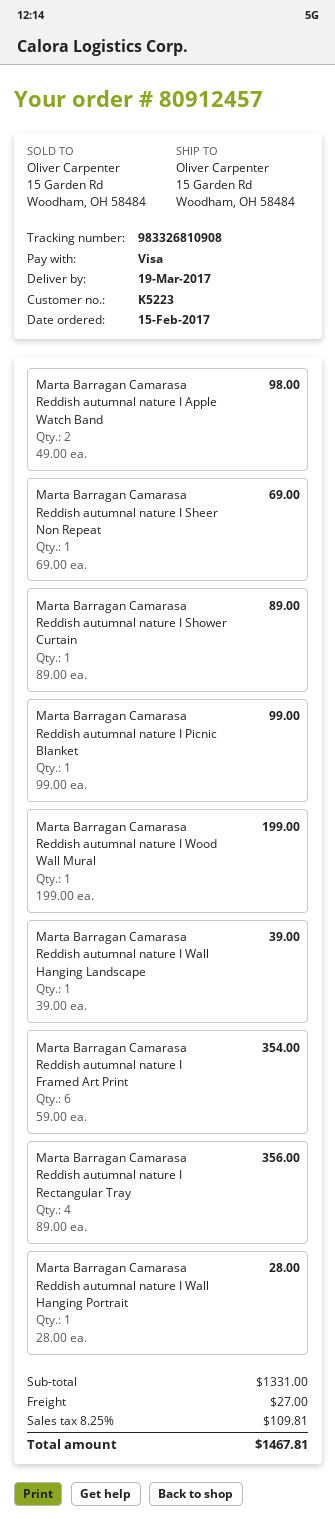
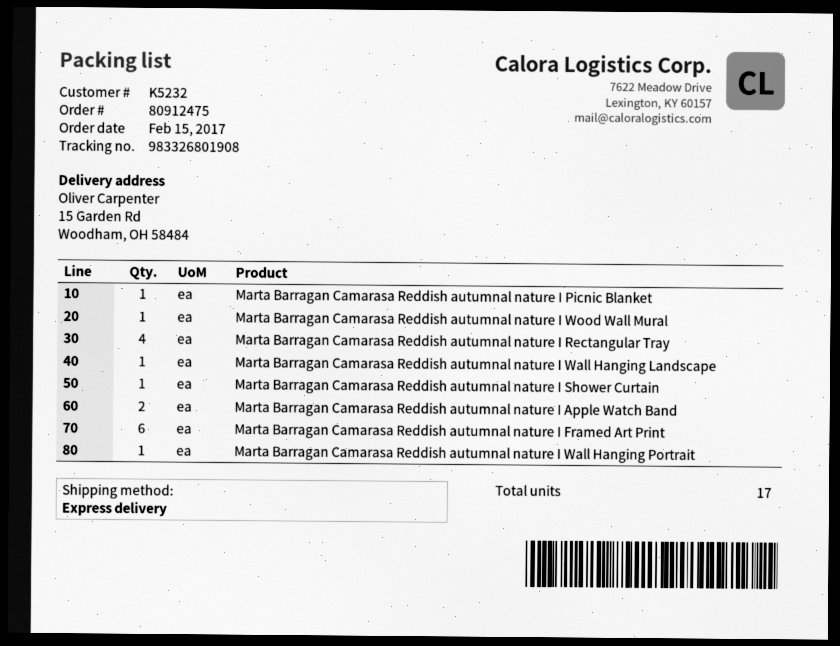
order number: 80912457 -> 80912475
customer number: K5223 -> K5232
tracking number: 983326810908 -> 983326801908
Marta Barragan Camarasa Reddish autumnal nature I Sheer Non Repeat: 1 -> none

